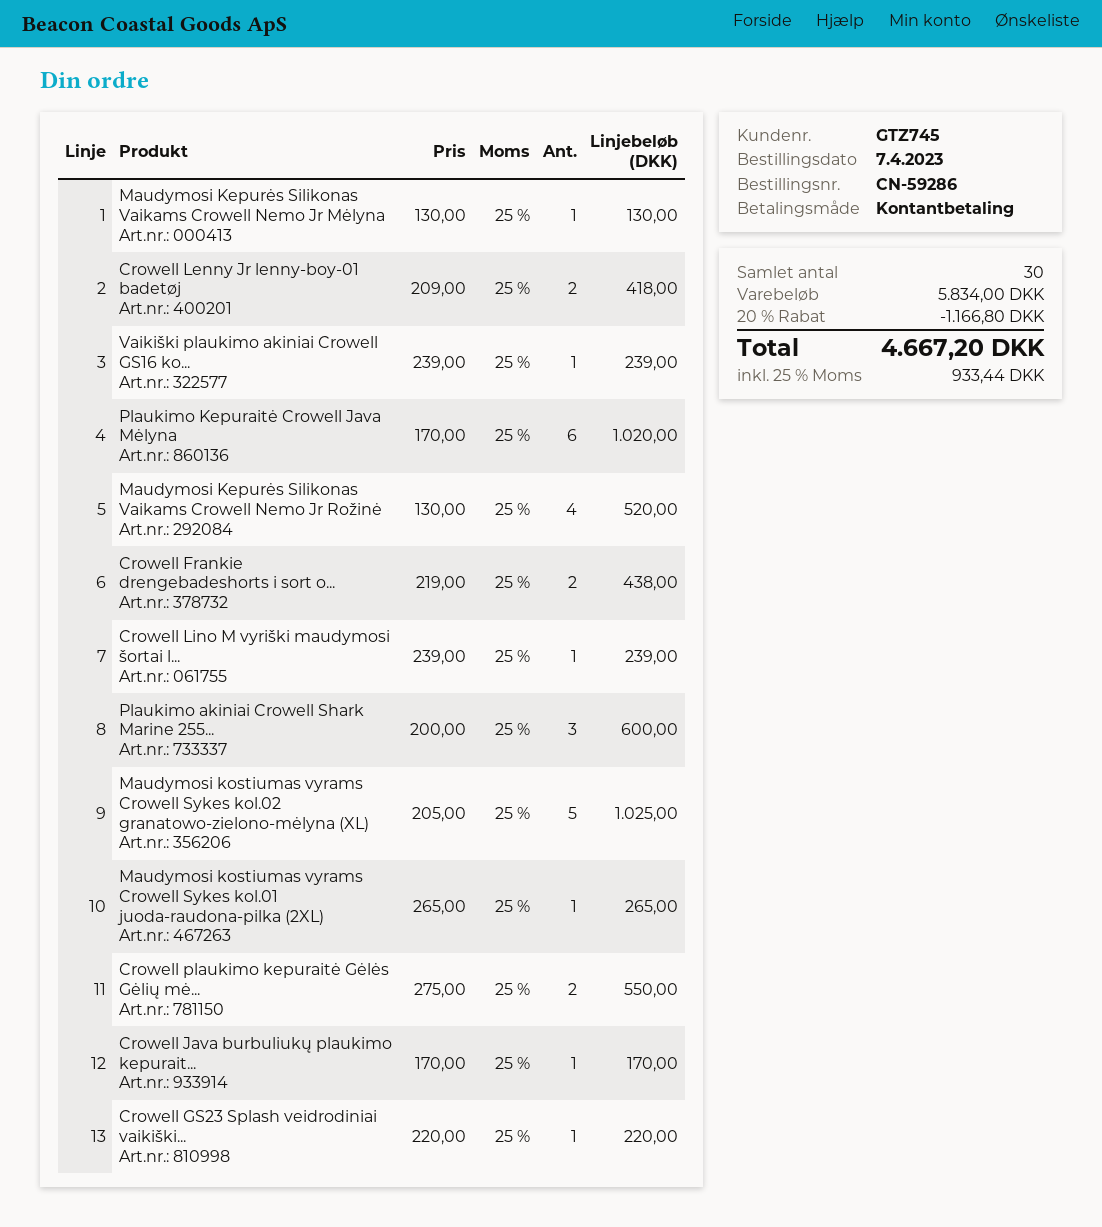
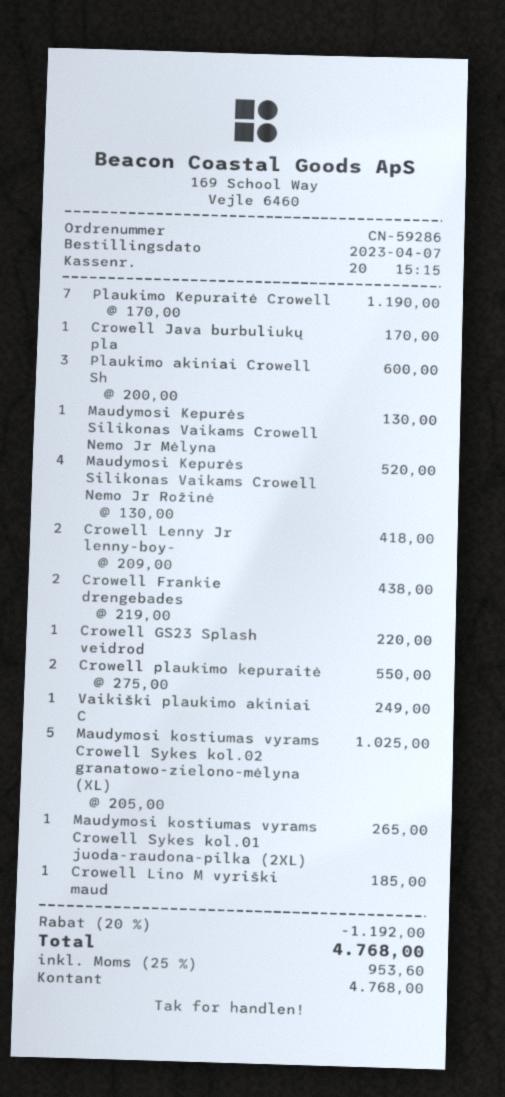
Vaikiški plaukimo akiniai Crowell GS16 ko...: 1 x 239.00 = 239.00 -> 1 x 249.00 = 249.00
Plaukimo Kepuraitė Crowell Java Mėlyna: 6 x 170.00 = 1020.00 -> 7 x 170.00 = 1190.00
Crowell Lino M vyriški maudymosi šortai l...: 1 x 239.00 = 239.00 -> 1 x 185.00 = 185.00
discount: 20% = 1166.80 -> 20% = 1192.00
tax: 25% = 933.44 -> 25% = 953.60
total: 4667.20 -> 4768.00

